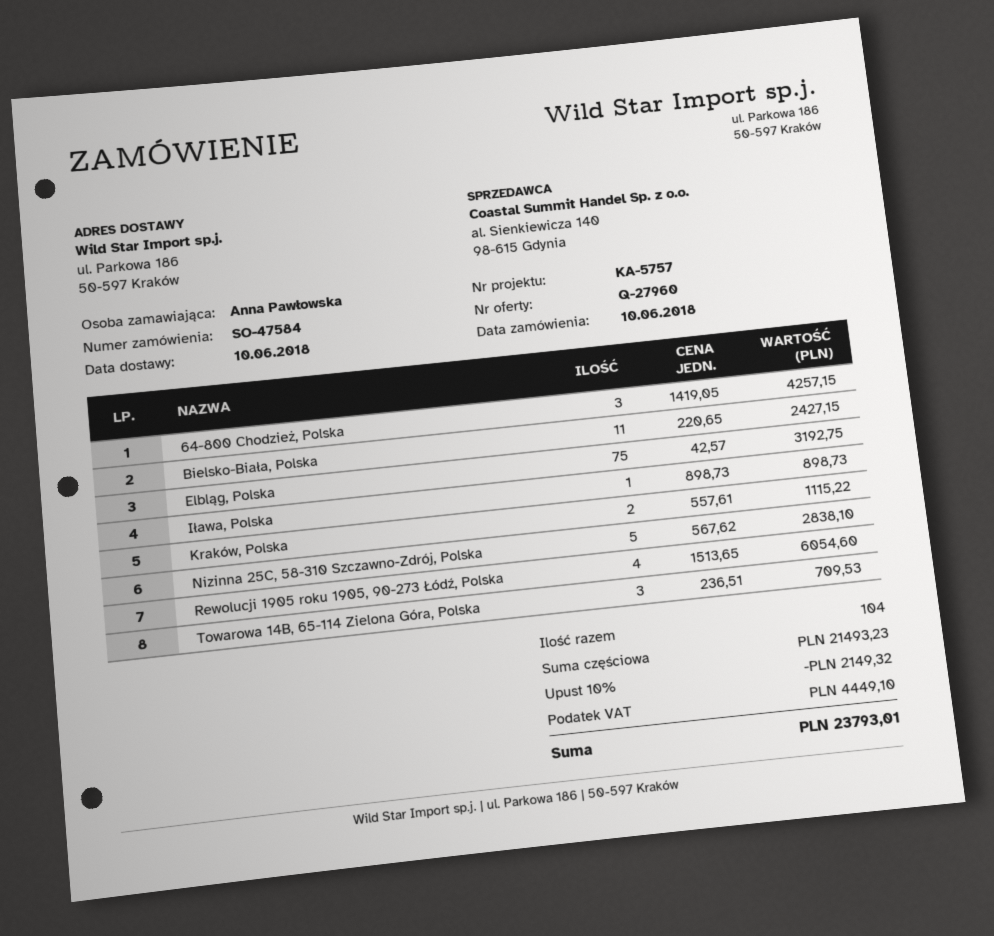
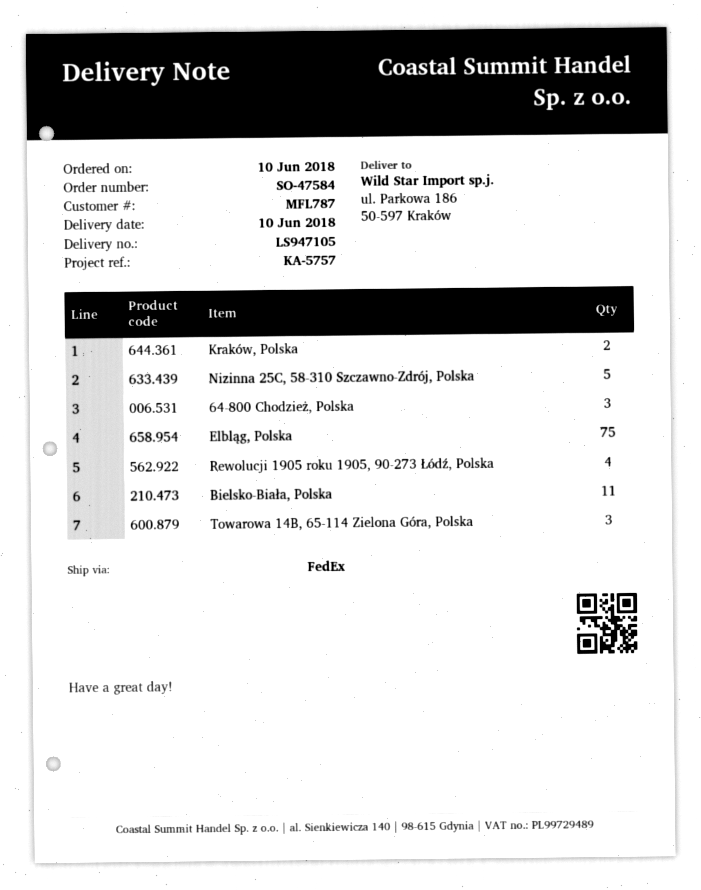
Iława, Polska: 1 -> none

